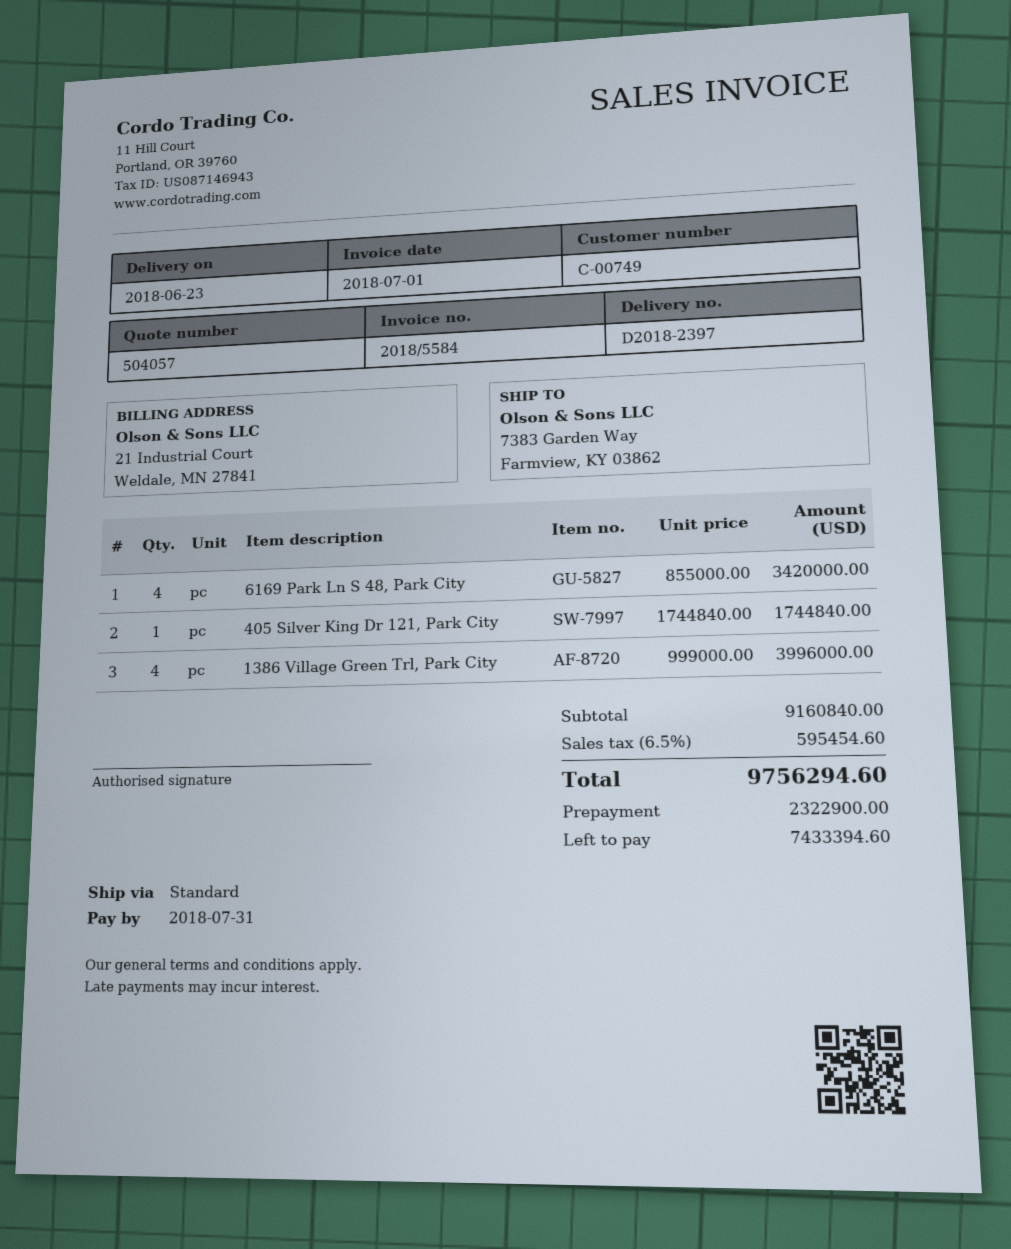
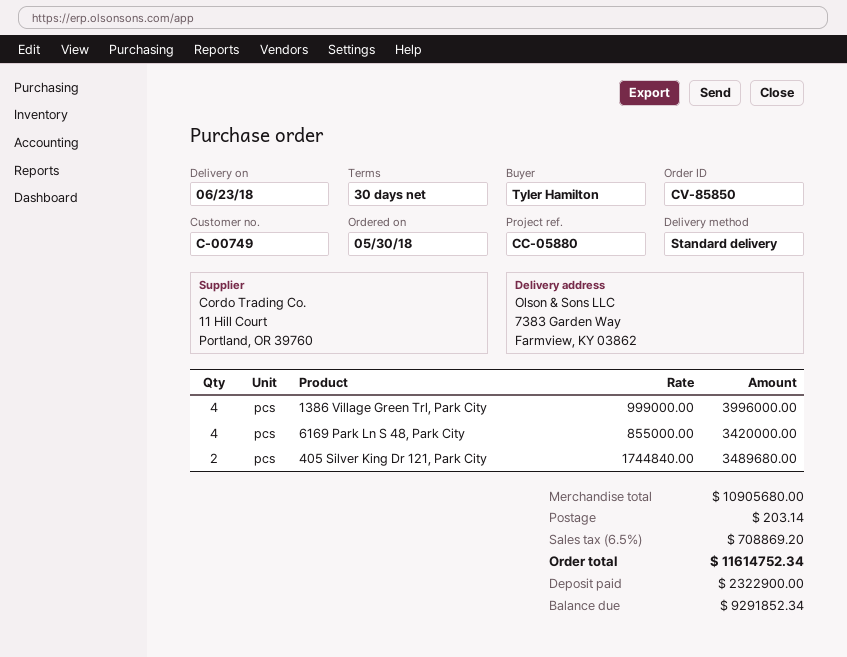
405 Silver King Dr 121, Park City: 1 x 1744840.00 = 1744840.00 -> 2 x 1744840.00 = 3489680.00
subtotal: 9160840.00 -> 10905680.00
shipping: none -> 203.14
tax: 6.5% = 595454.60 -> 6.5% = 708869.20
total: 9756294.60 -> 11614752.34
balance: 7433394.60 -> 9291852.34

